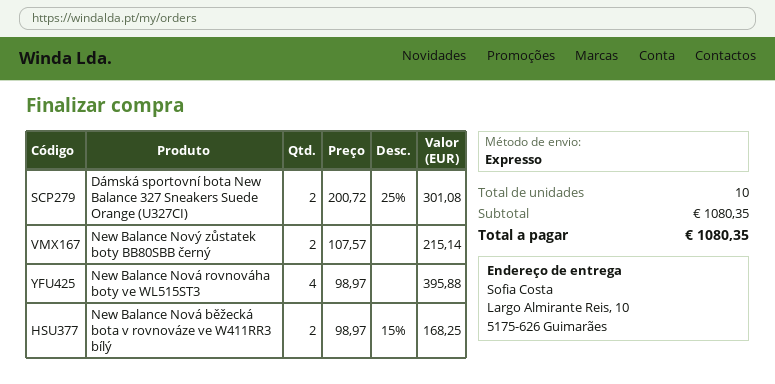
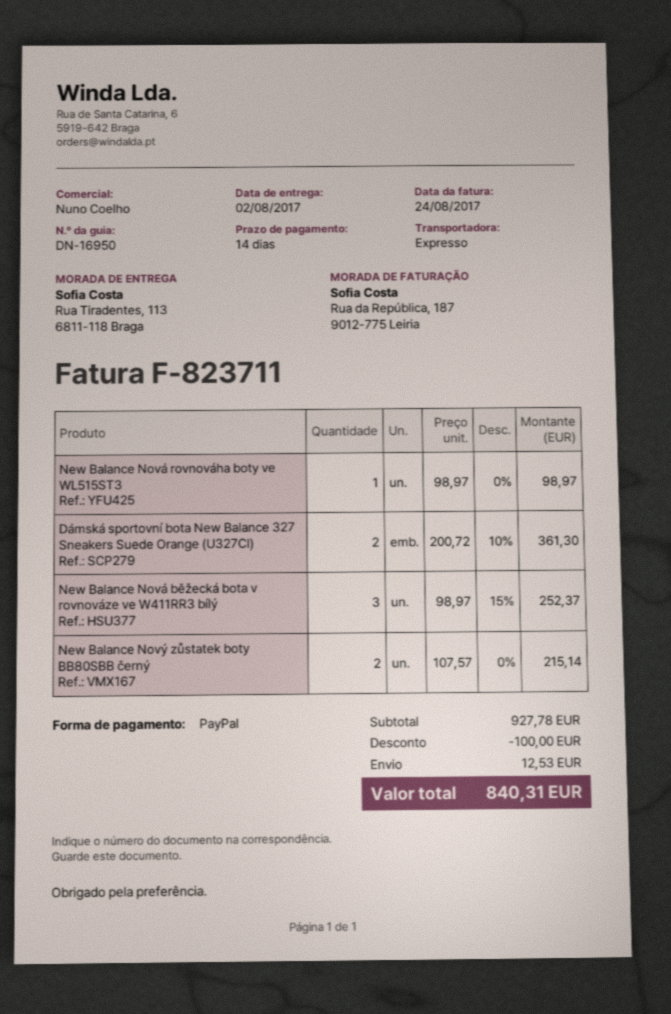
ship to: Largo Almirante Reis, 10, 5175-626 Guimarães -> Rua Tiradentes, 113, 6811-118 Braga
Dámská sportovní bota New Balance 327 Sneakers Suede Orange (U327CI): 2 x 200.72 - 25% = 301.08 -> 2 x 200.72 - 10% = 361.30
New Balance Nová rovnováha boty ve WL515ST3: 4 x 98.97 = 395.88 -> 1 x 98.97 = 98.97
New Balance Nová běžecká bota v rovnováze ve W411RR3 bílý: 2 x 98.97 - 15% = 168.25 -> 3 x 98.97 - 15% = 252.37
subtotal: 1080.35 -> 927.78
discount: none -> 100.00
shipping: none -> 12.53
total: 1080.35 -> 840.31

